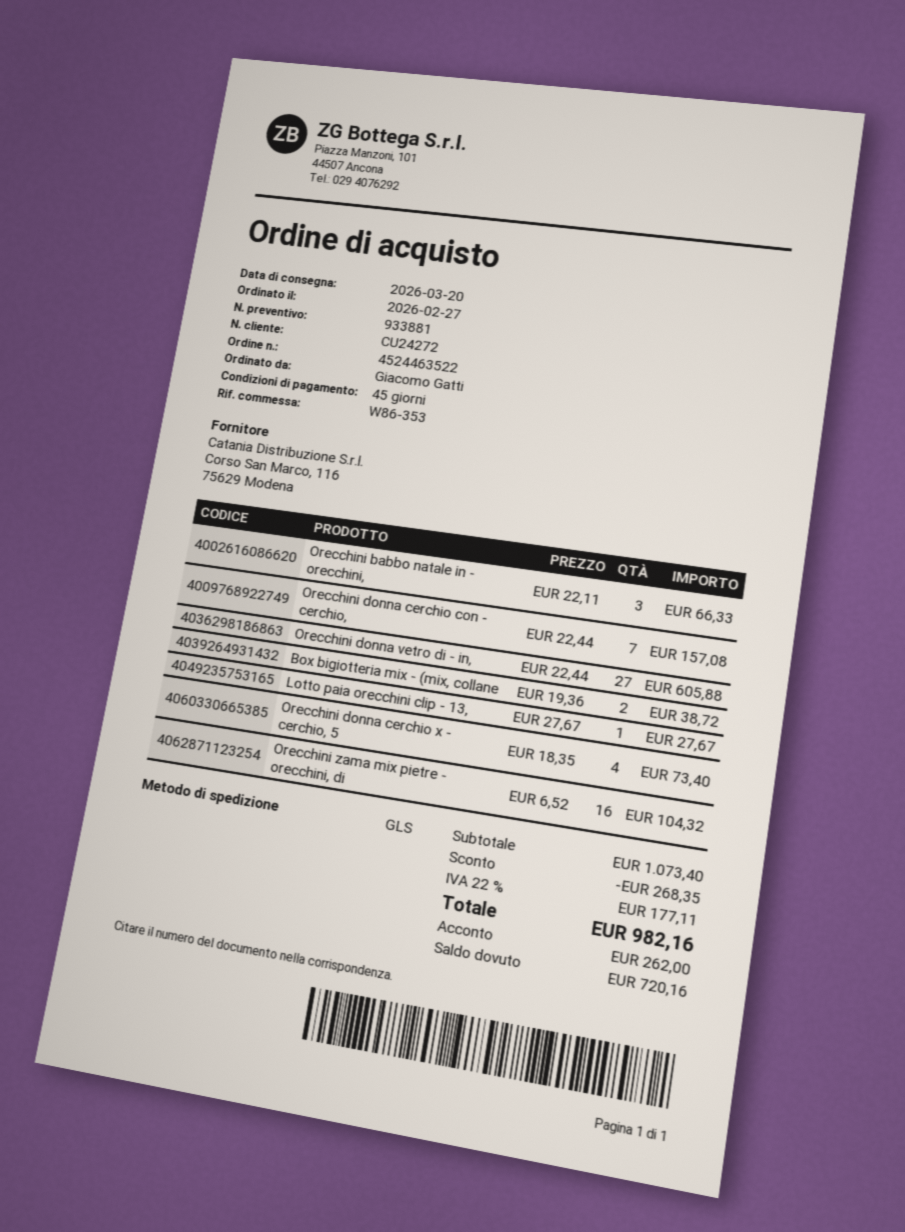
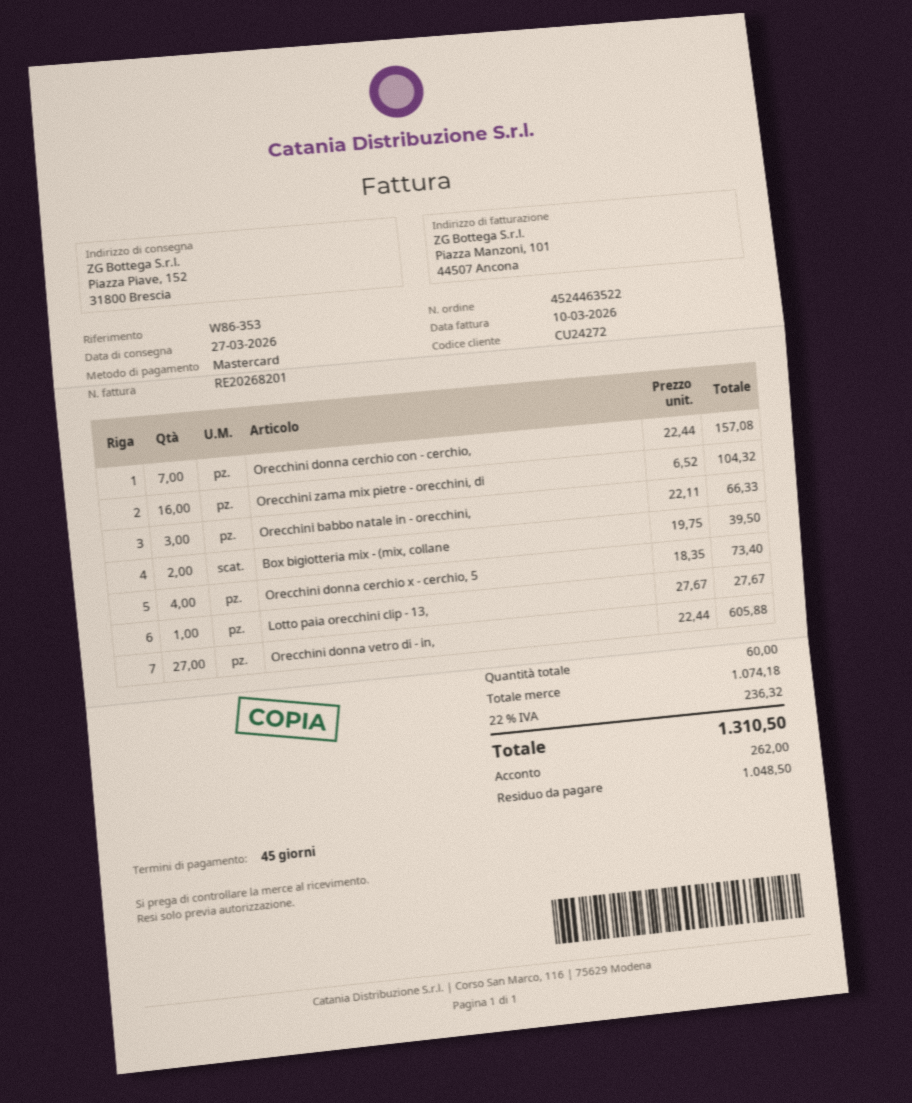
delivery date: 2026-03-20 -> 2026-03-27
Box bigiotteria mix - (mix, collane: 2 x 19.36 = 38.72 -> 2 x 19.75 = 39.50
subtotal: 1073.40 -> 1074.18
discount: 268.35 -> none
tax: 22% = 177.11 -> 22% = 236.32
total: 982.16 -> 1310.50
balance: 720.16 -> 1048.50

